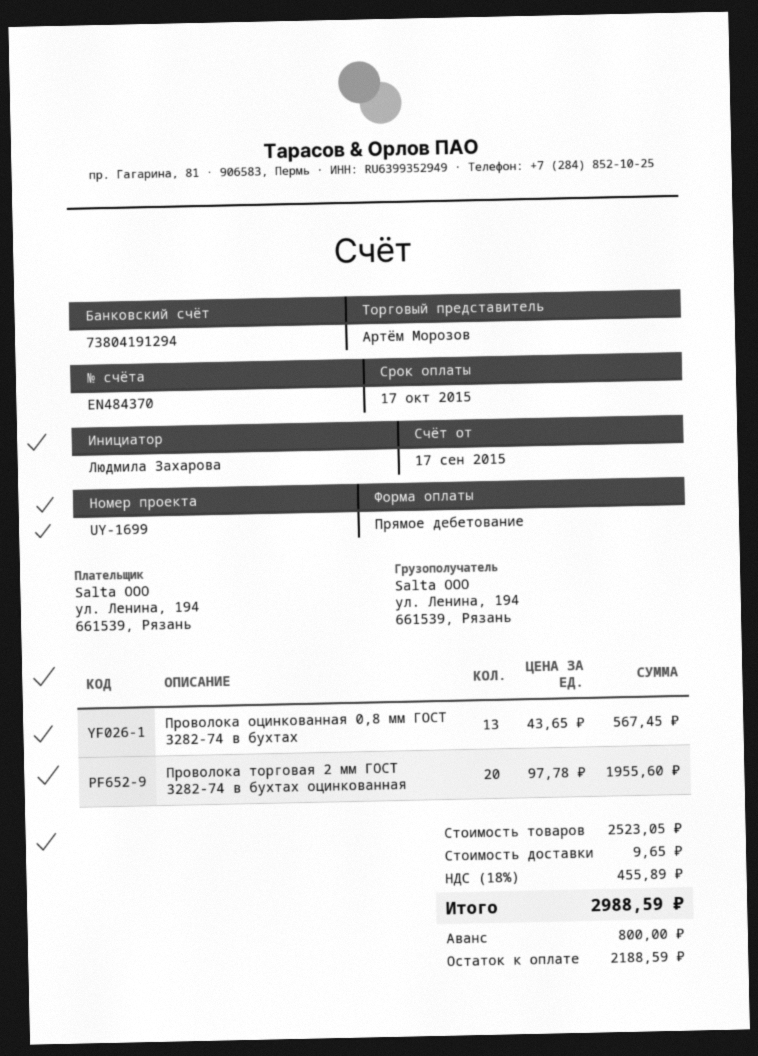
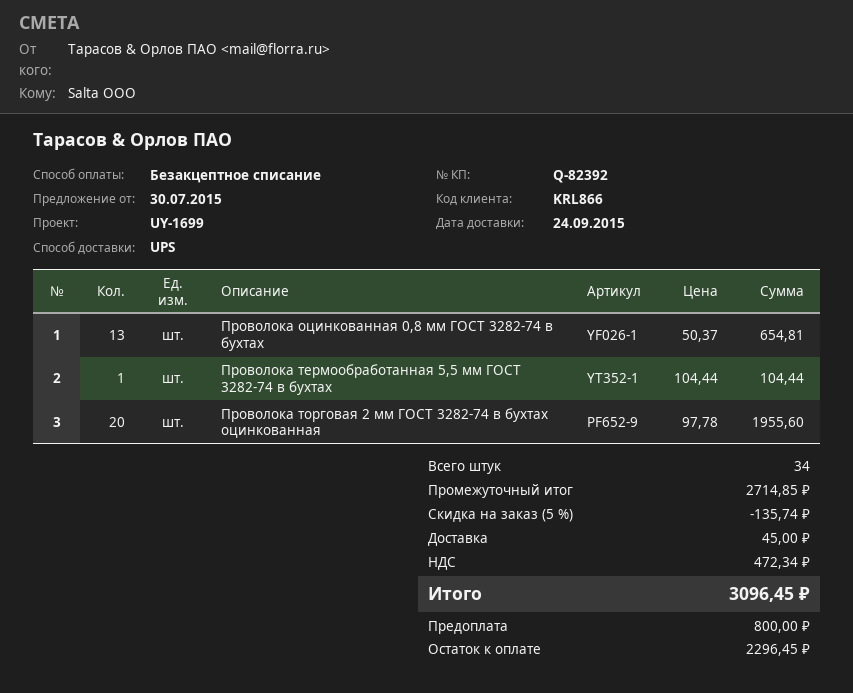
Проволока оцинкованная 0,8 мм ГОСТ 3282-74 в бухтах: 13 x 43.65 = 567.45 -> 13 x 50.37 = 654.81
Проволока термообработанная 5,5 мм ГОСТ 3282-74 в бухтах: none -> 1 x 104.44 = 104.44
subtotal: 2523.05 -> 2714.85
discount: none -> 5% = 135.74
shipping: 9.65 -> 45.00
tax: 455.89 -> 472.34
total: 2988.59 -> 3096.45
balance: 2188.59 -> 2296.45

